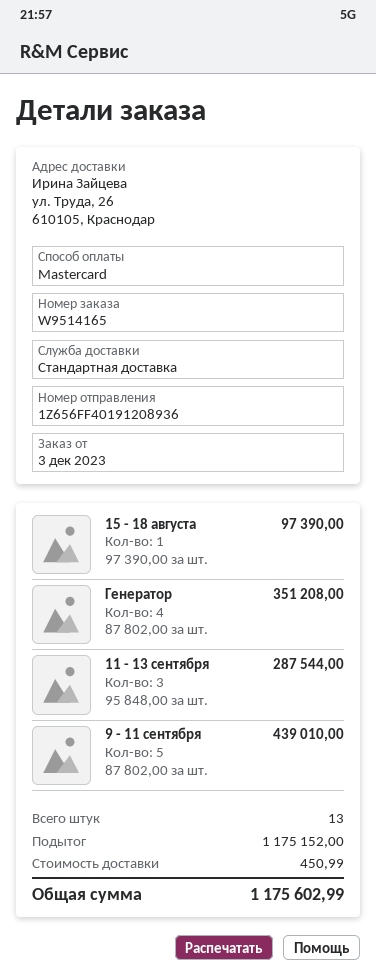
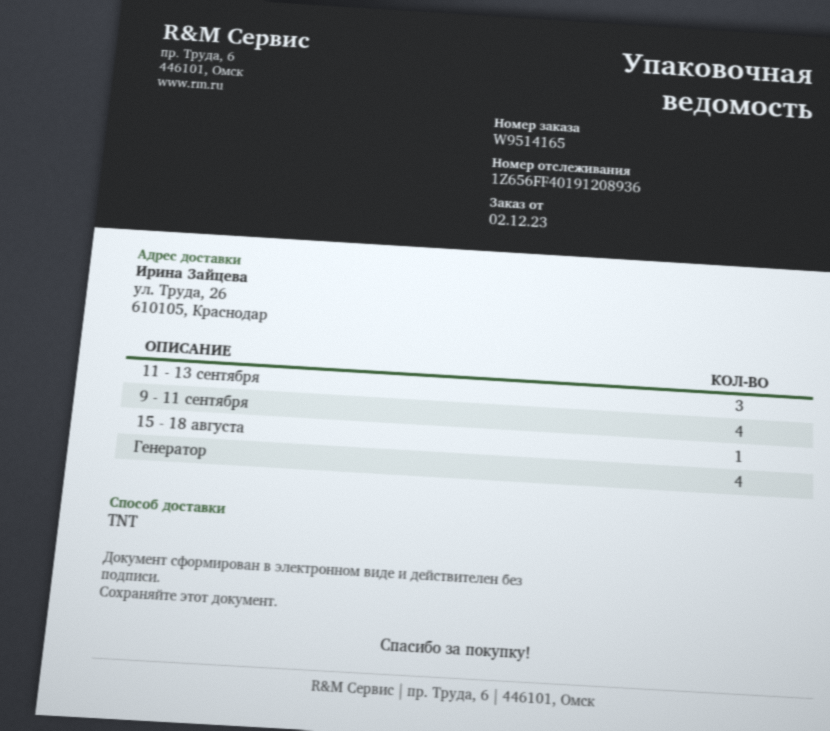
order date: 2023-12-03 -> 2023-12-02
shipping method: standard -> TNT
9 - 11 сентября: 5 -> 4

